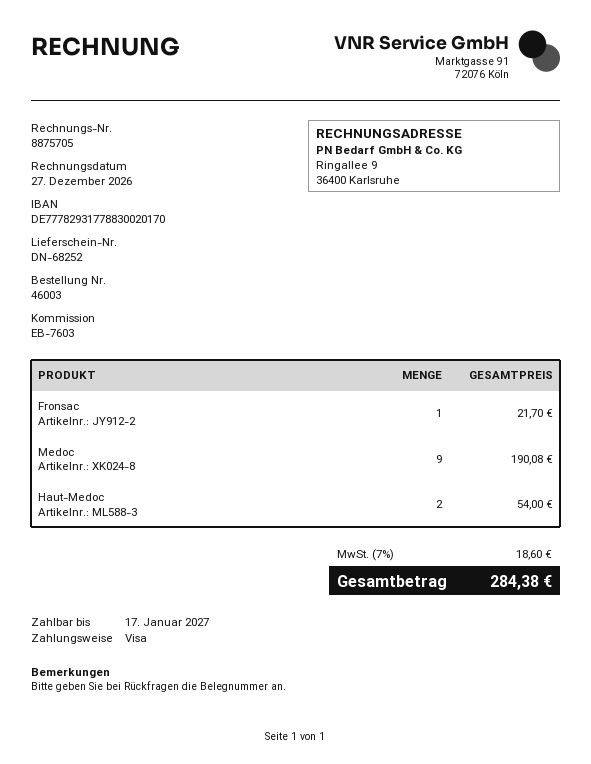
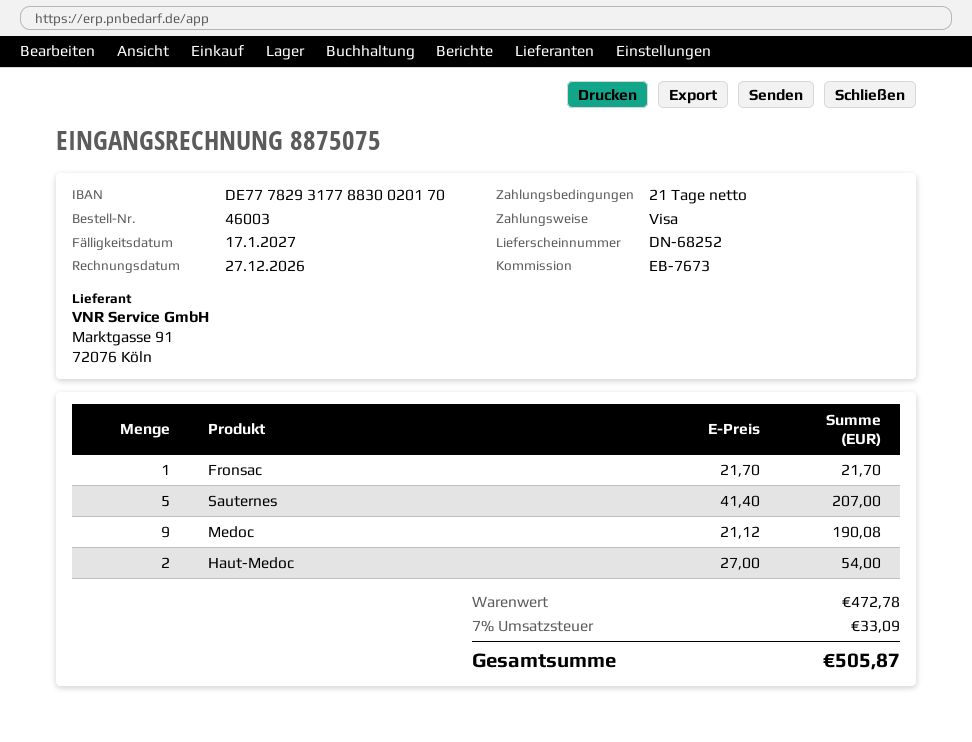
invoice number: 8875705 -> 8875075
reference: EB-7603 -> EB-7673
Sauternes: none -> 5 for 207.00
tax: 7% = 18.60 -> 7% = 33.09
total: 284.38 -> 505.87

